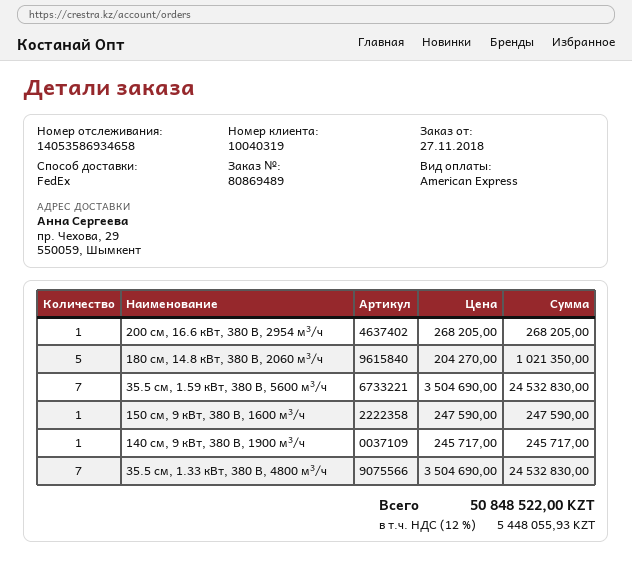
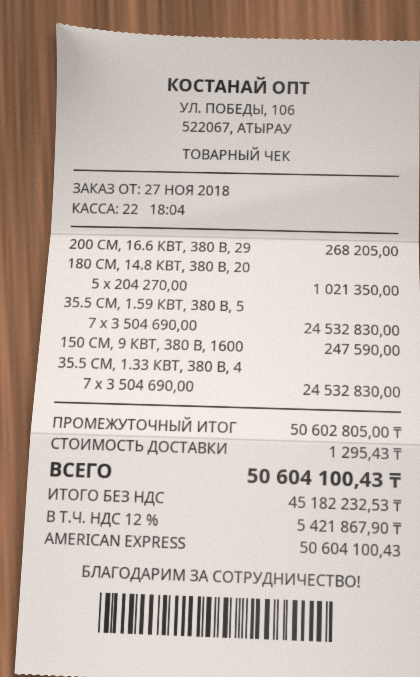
140 см, 9 кВт, 380 В, 1900 м³/ч: 1 x 245717.00 = 245717.00 -> none
shipping: none -> 1295.43
tax: 12% = 5448055.93 -> 12% = 5421867.90
total: 50848522.00 -> 50604100.43

